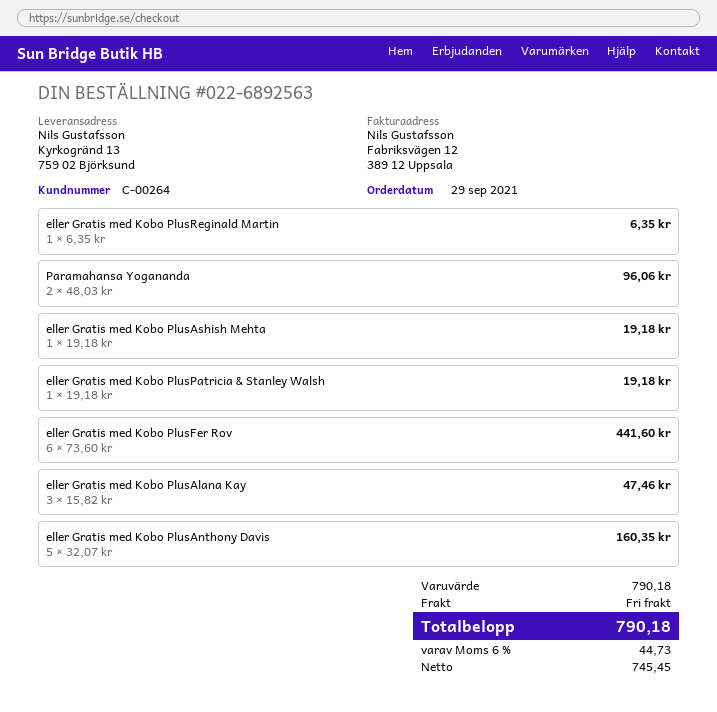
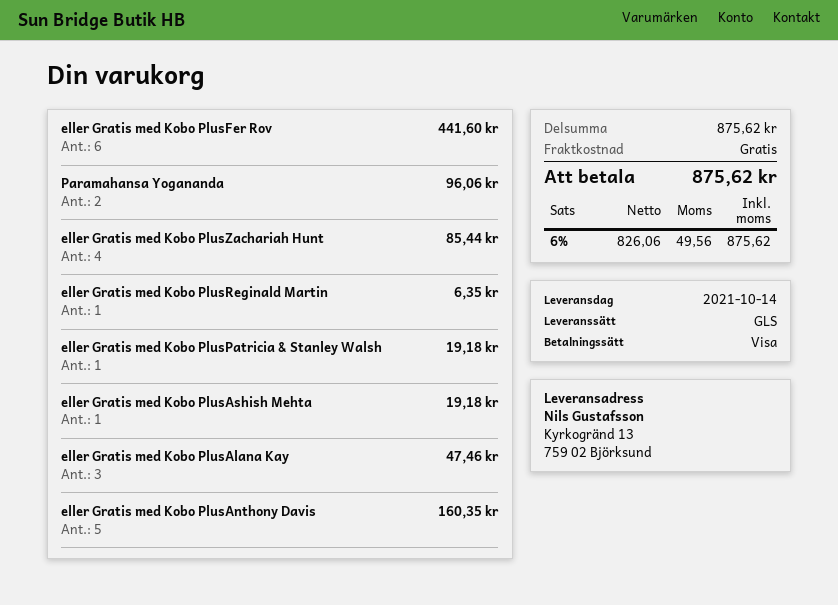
eller Gratis med Kobo PlusZachariah Hunt: none -> 4 for 85.44
subtotal: 790.18 -> 875.62
net: 745.45 -> 826.06
tax: 6% = 44.73 -> 6% = 49.56
total: 790.18 -> 875.62

